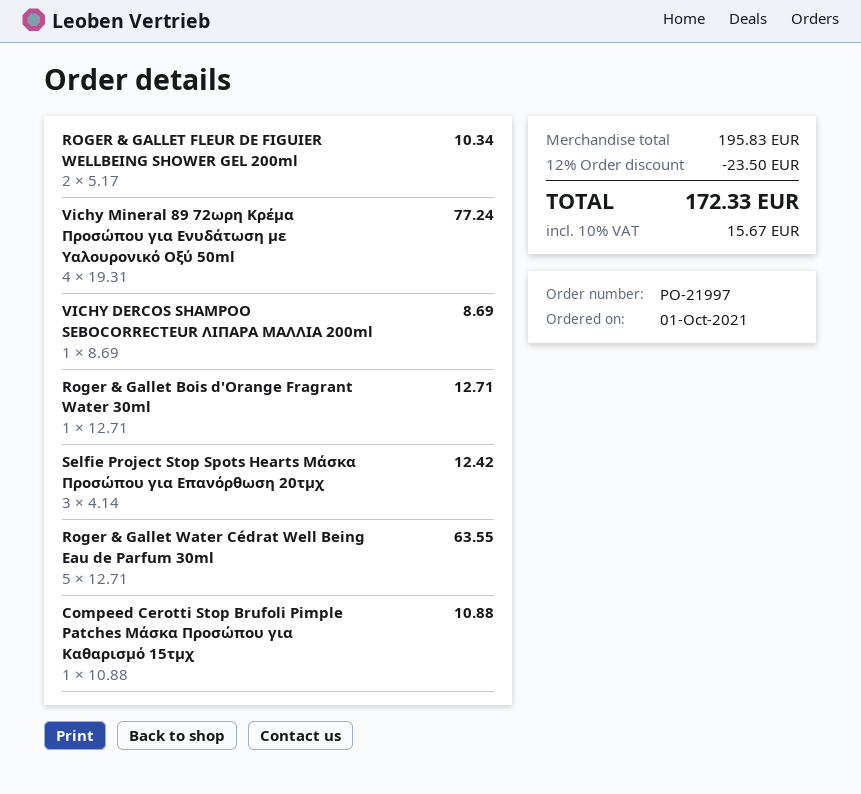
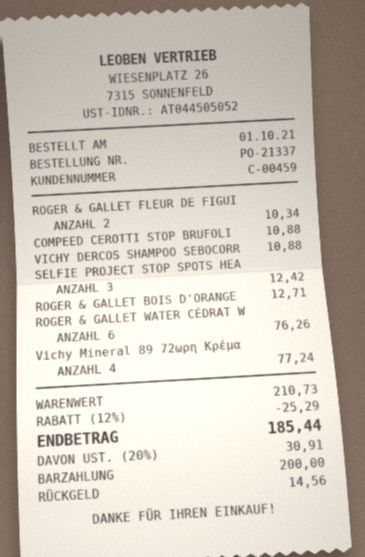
order number: PO-21997 -> PO-21337
VICHY DERCOS SHAMPOO SEBOCORRECTEUR ΛΙΠΑΡΑ ΜΑΛΛΙΑ 200ml: 1 for 8.69 -> 1 for 10.88
Roger & Gallet Water Cédrat Well Being Eau de Parfum 30ml: 5 for 63.55 -> 6 for 76.26
subtotal: 195.83 -> 210.73
discount: 12% = 23.50 -> 12% = 25.29
tax: 10% = 15.67 -> 20% = 30.91
total: 172.33 -> 185.44

